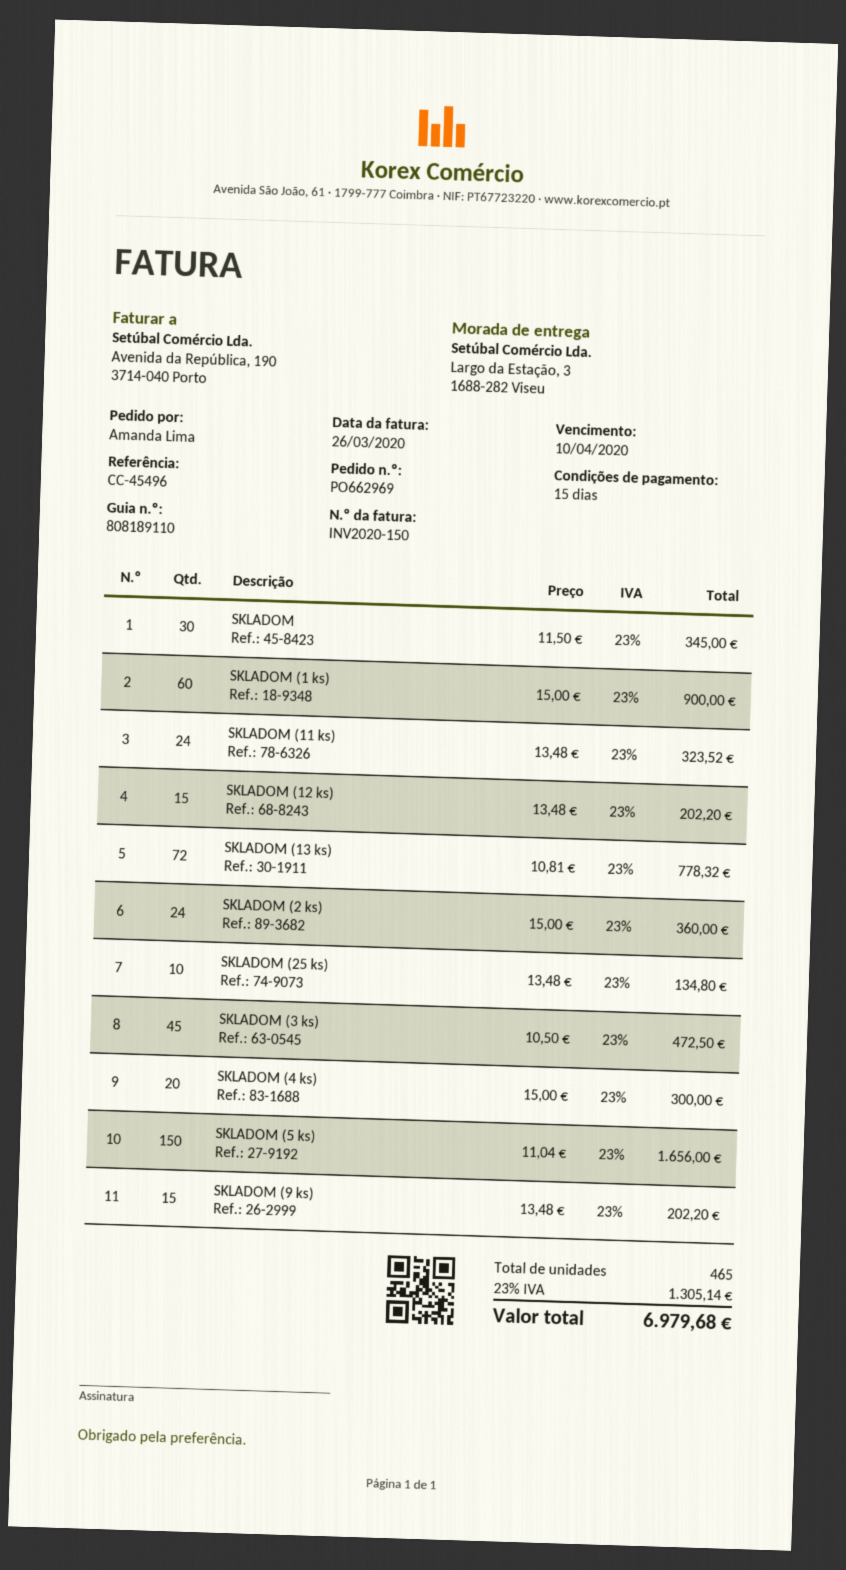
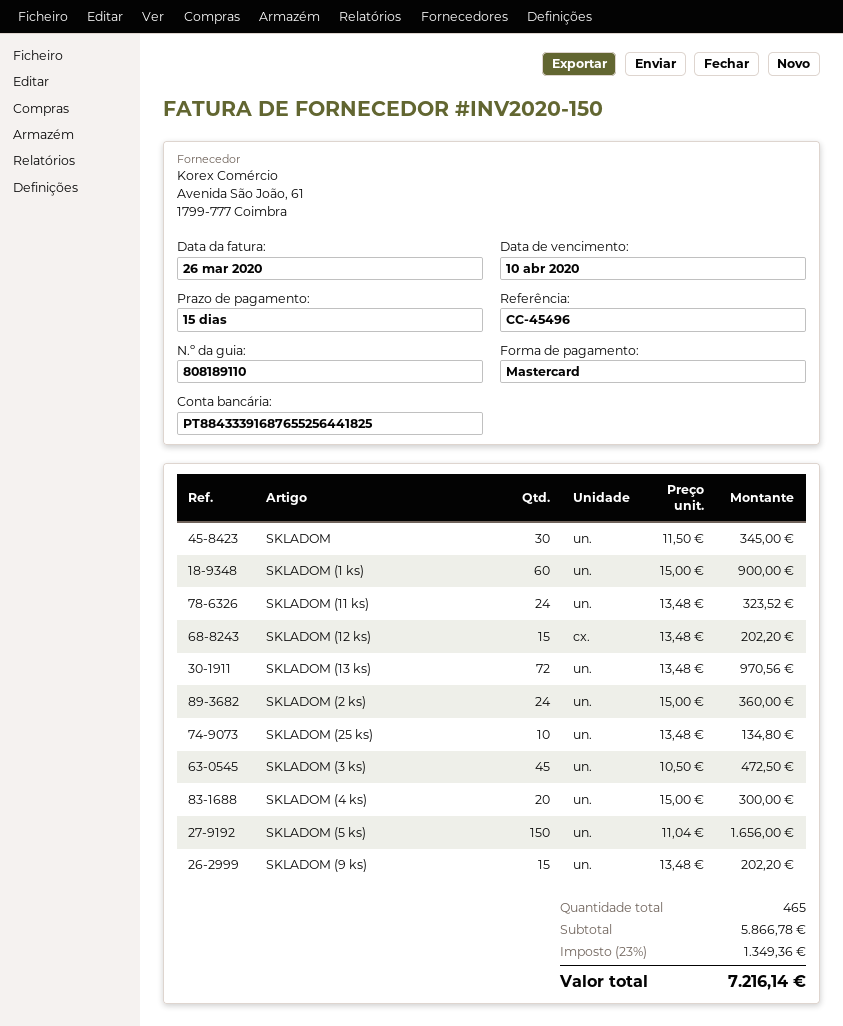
SKLADOM (13 ks): 72 x 10.81 = 778.32 -> 72 x 13.48 = 970.56
tax: 23% = 1305.14 -> 23% = 1349.36
total: 6979.68 -> 7216.14

